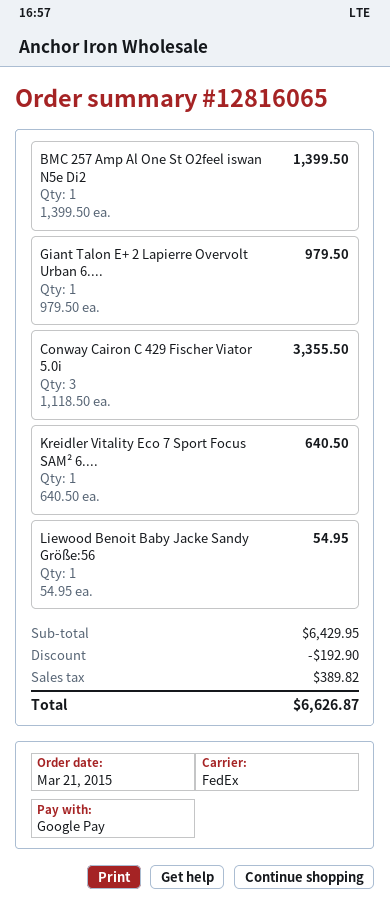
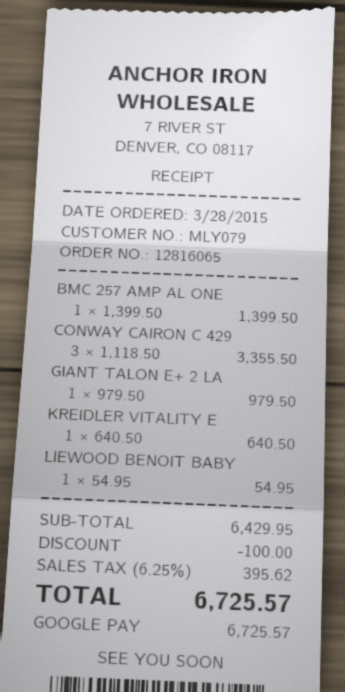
order date: 2015-03-21 -> 2015-03-28
discount: 192.90 -> 100.00
tax: 389.82 -> 395.62
total: 6626.87 -> 6725.57

